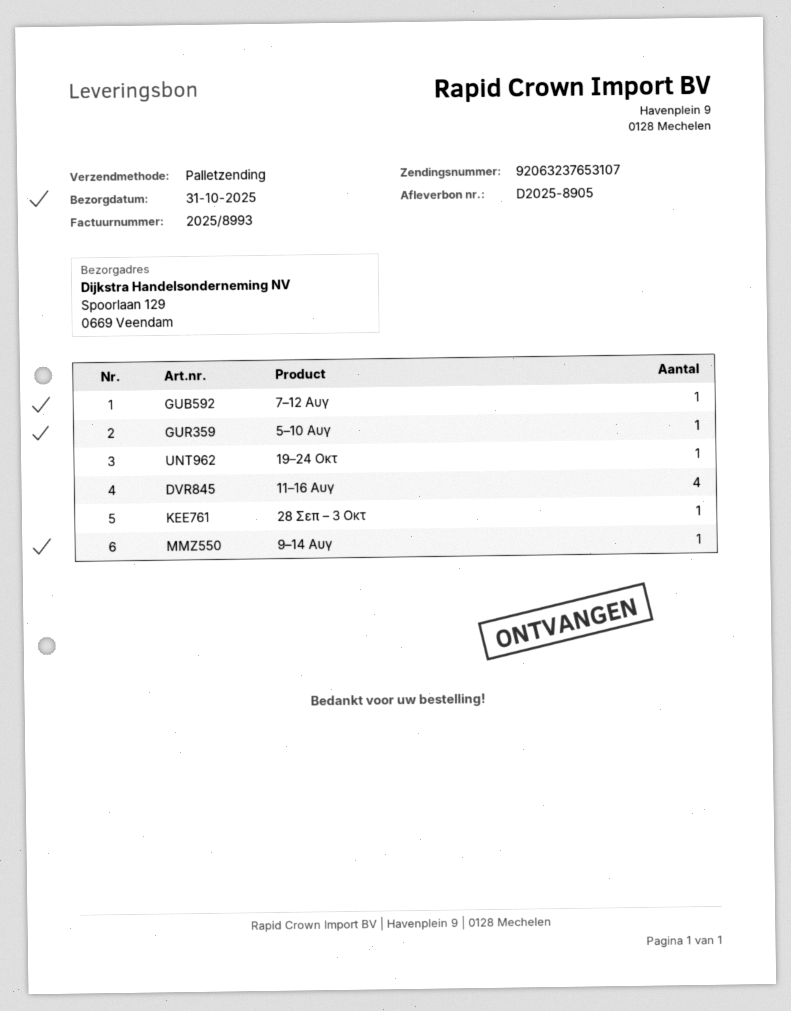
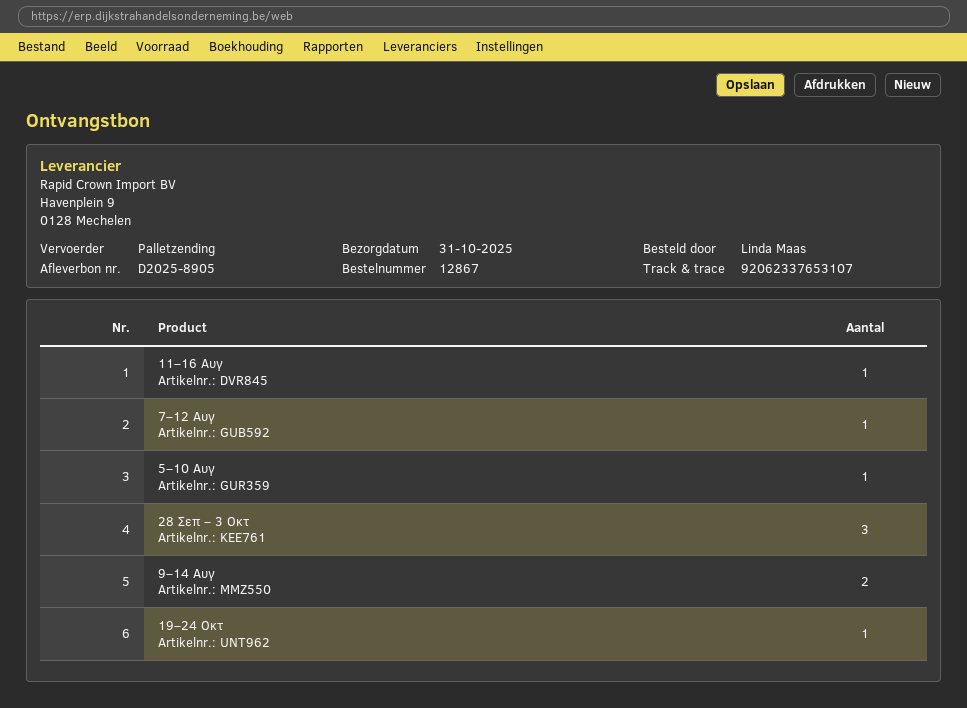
tracking number: 92063237653107 -> 92062337653107
11–16 Αυγ: 4 -> 1
28 Σεπ – 3 Οκτ: 1 -> 3
9–14 Αυγ: 1 -> 2

